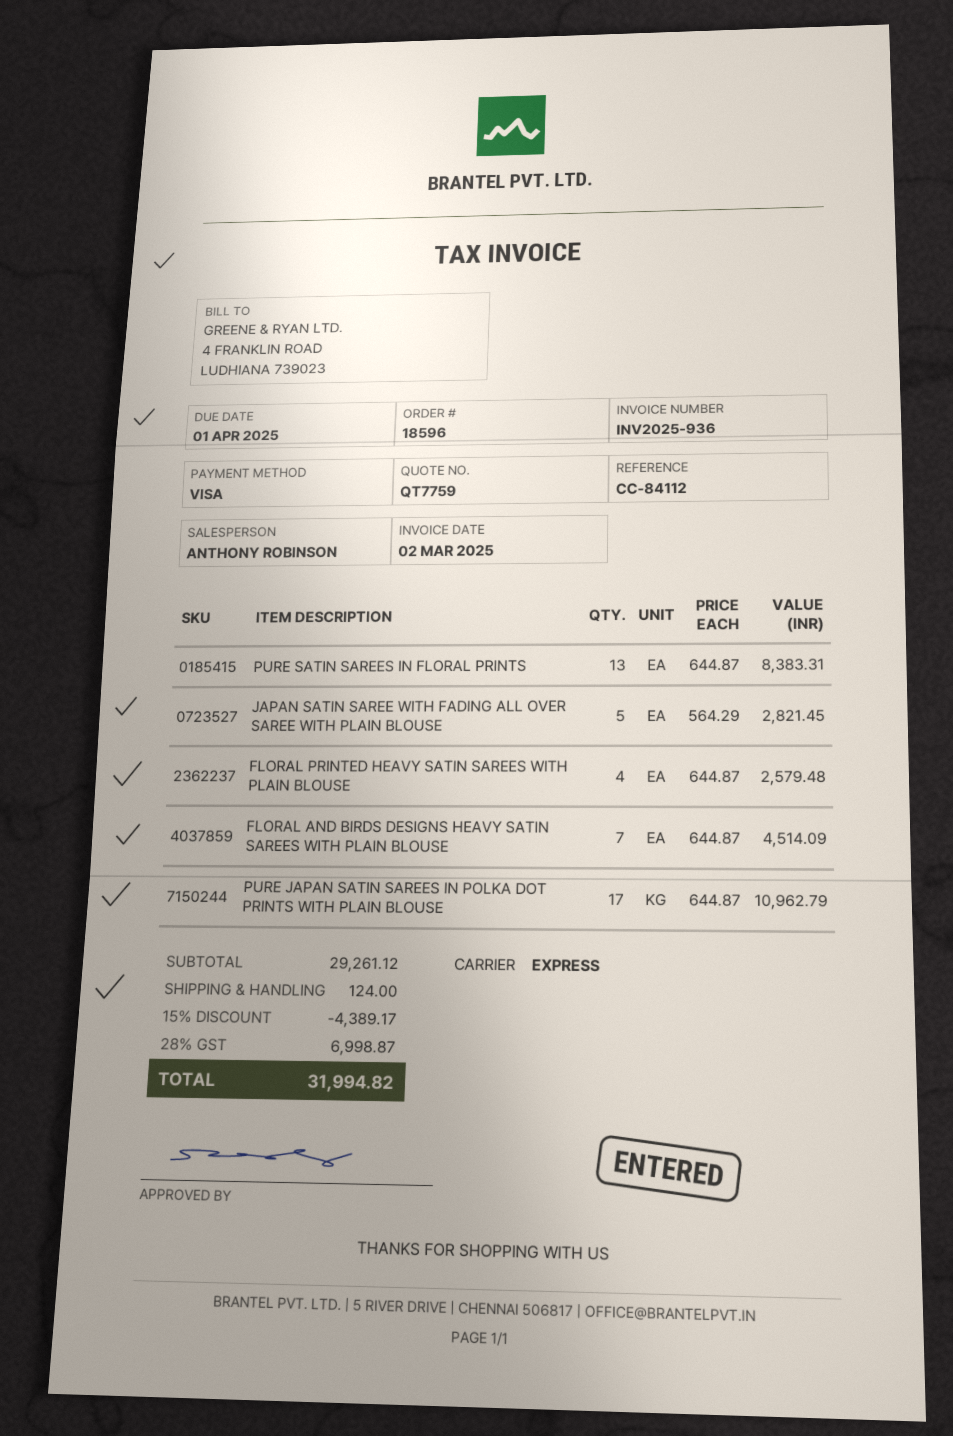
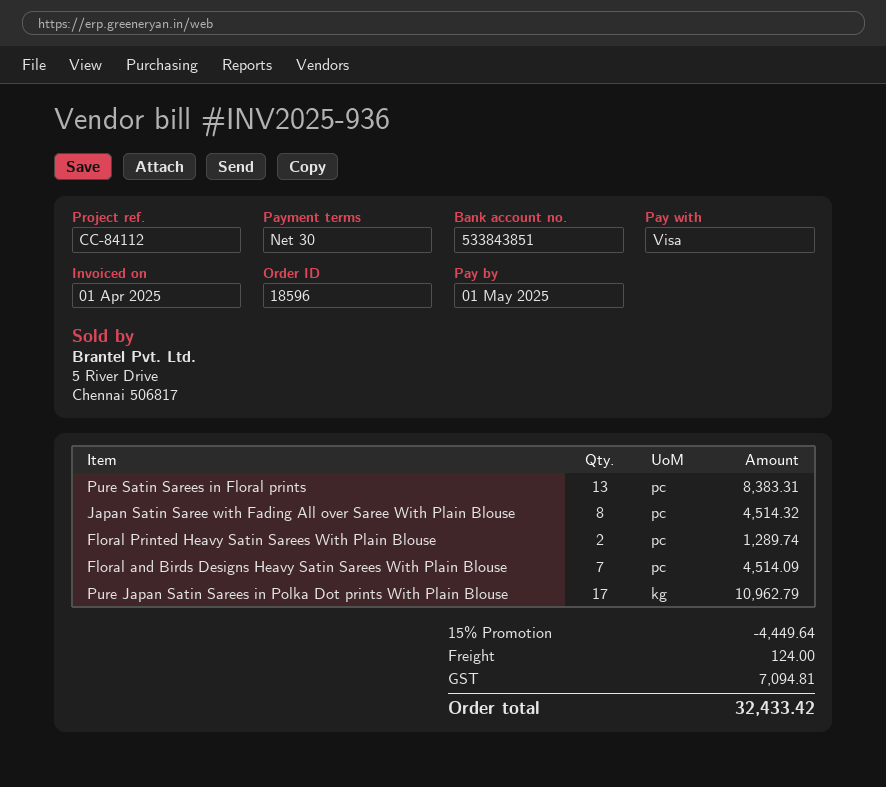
invoice date: 2025-03-02 -> 2025-04-01
due date: 2025-04-01 -> 2025-05-01
JAPAN SATIN SAREE WITH FADING ALL OVER SAREE WITH PLAIN BLOUSE: 5 for 2821.45 -> 8 for 4514.32
FLORAL PRINTED HEAVY SATIN SAREES WITH PLAIN BLOUSE: 4 for 2579.48 -> 2 for 1289.74
discount: 15% = 4389.17 -> 15% = 4449.64
tax: 6998.87 -> 7094.81
total: 31994.82 -> 32433.42

